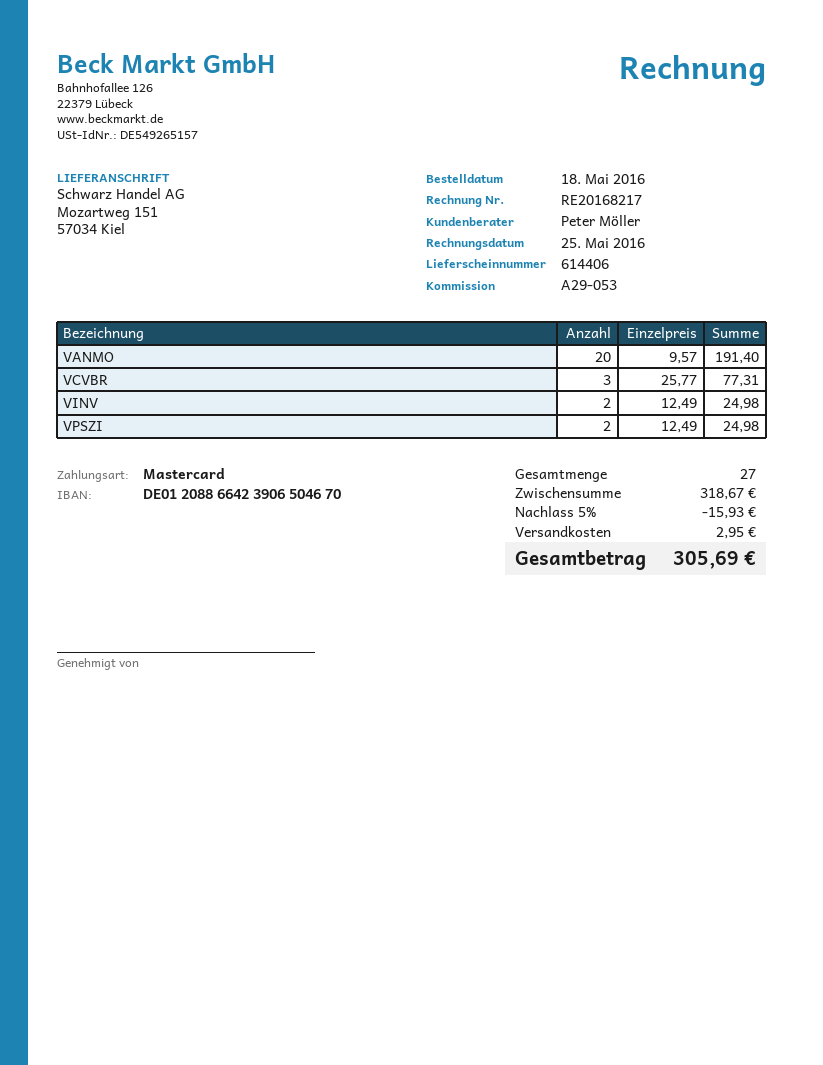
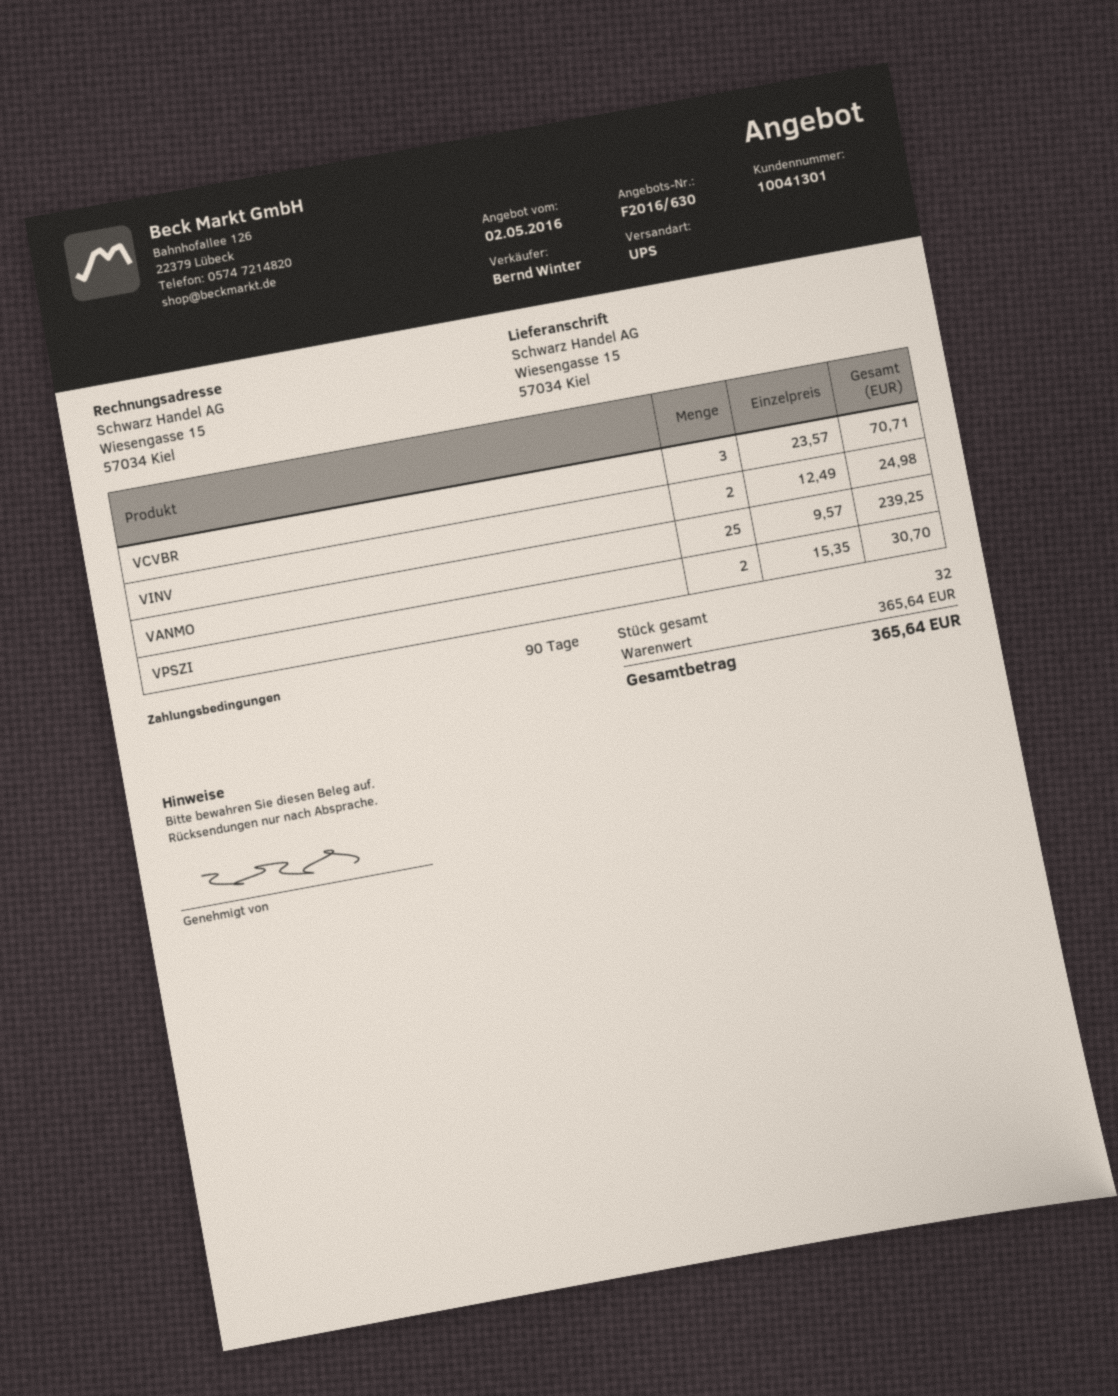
sales rep: Peter Möller -> Bernd Winter
ship to: Mozartweg 151, 57034 Kiel -> Wiesengasse 15, 57034 Kiel
VANMO: 20 x 9.57 = 191.40 -> 25 x 9.57 = 239.25
VCVBR: 3 x 25.77 = 77.31 -> 3 x 23.57 = 70.71
VPSZI: 2 x 12.49 = 24.98 -> 2 x 15.35 = 30.70
total quantity: 27 -> 32
subtotal: 318.67 -> 365.64
discount: 5% = 15.93 -> none
shipping: 2.95 -> none
total: 305.69 -> 365.64

